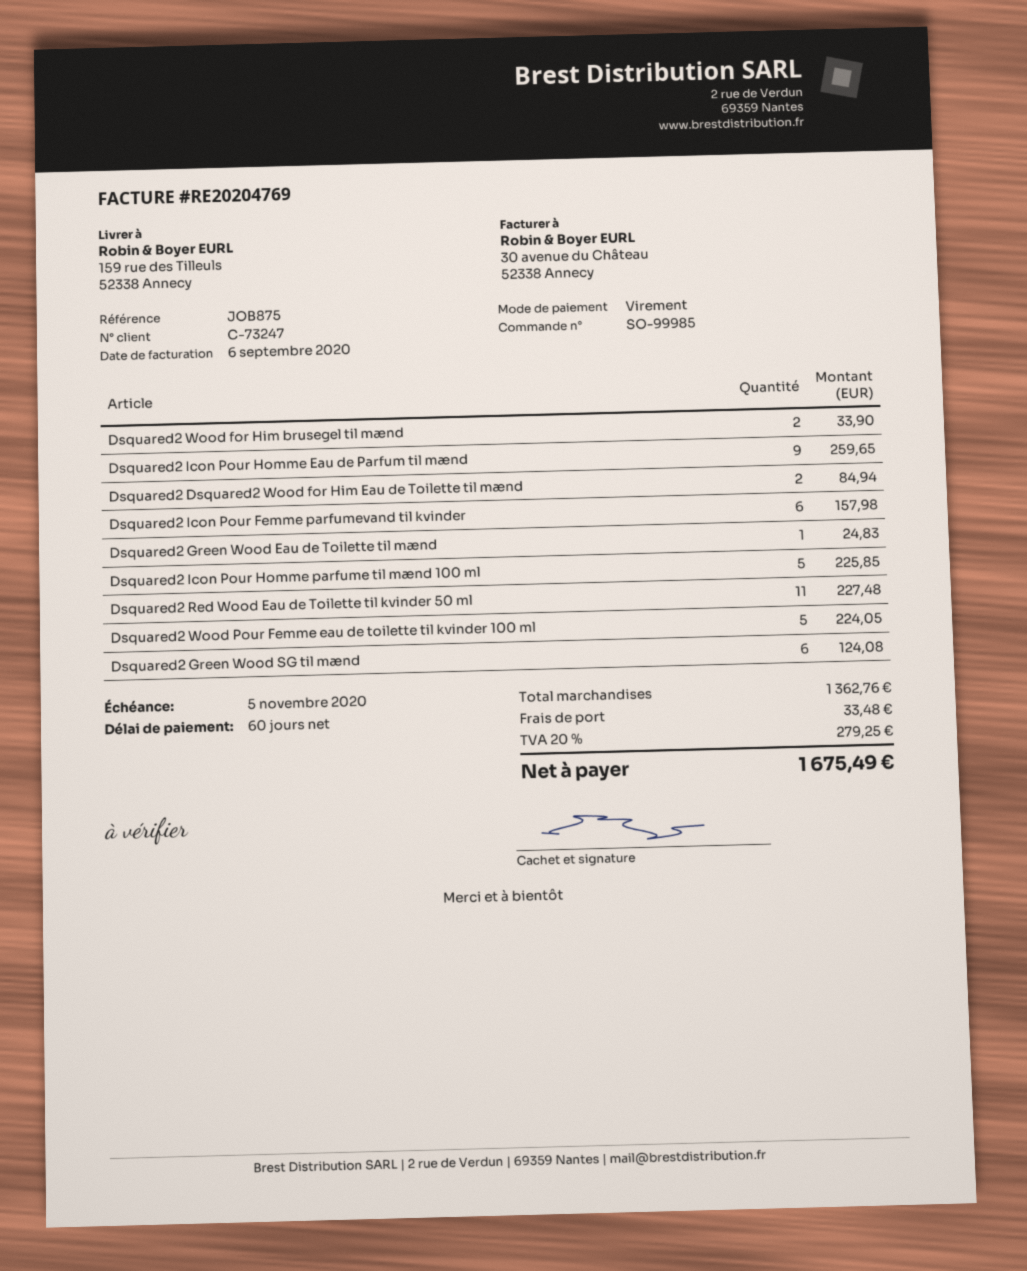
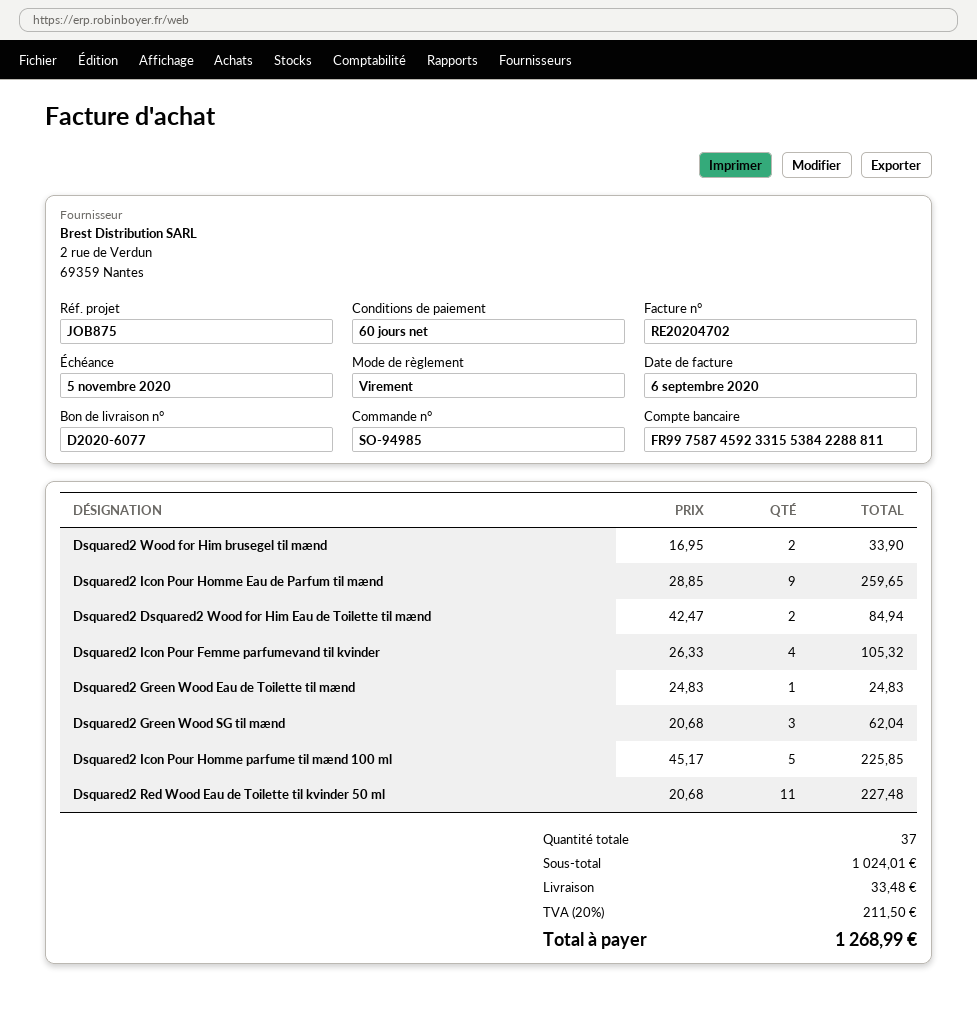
order number: SO-99985 -> SO-94985
invoice number: RE20204769 -> RE20204702
Dsquared2 Icon Pour Femme parfumevand til kvinder: 6 for 157.98 -> 4 for 105.32
Dsquared2 Wood Pour Femme eau de toilette til kvinder 100 ml: 5 for 224.05 -> none
Dsquared2 Green Wood SG til mænd: 6 for 124.08 -> 3 for 62.04
subtotal: 1362.76 -> 1024.01
tax: 20% = 279.25 -> 20% = 211.50
total: 1675.49 -> 1268.99

